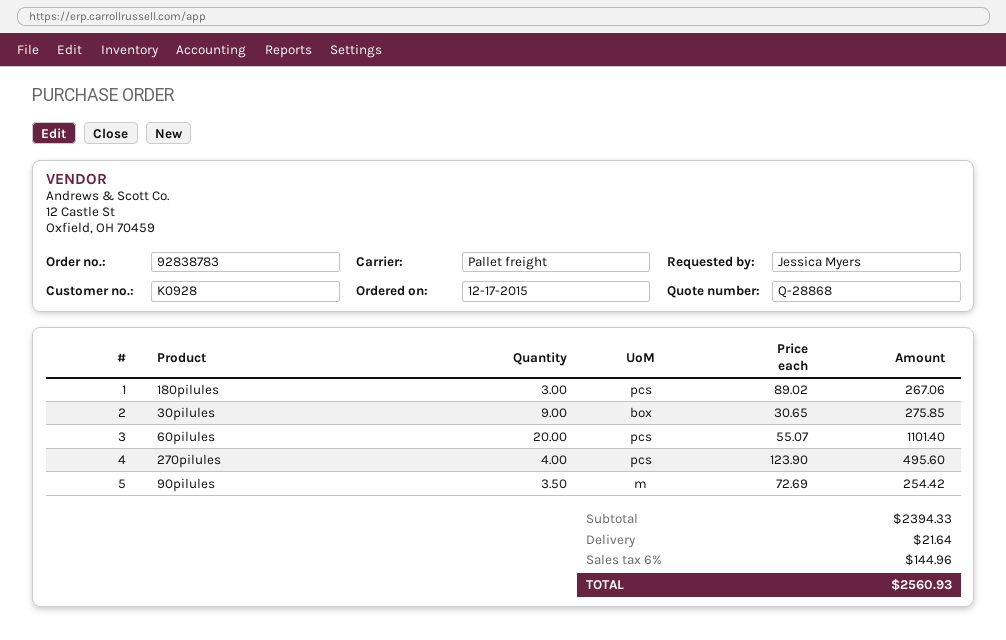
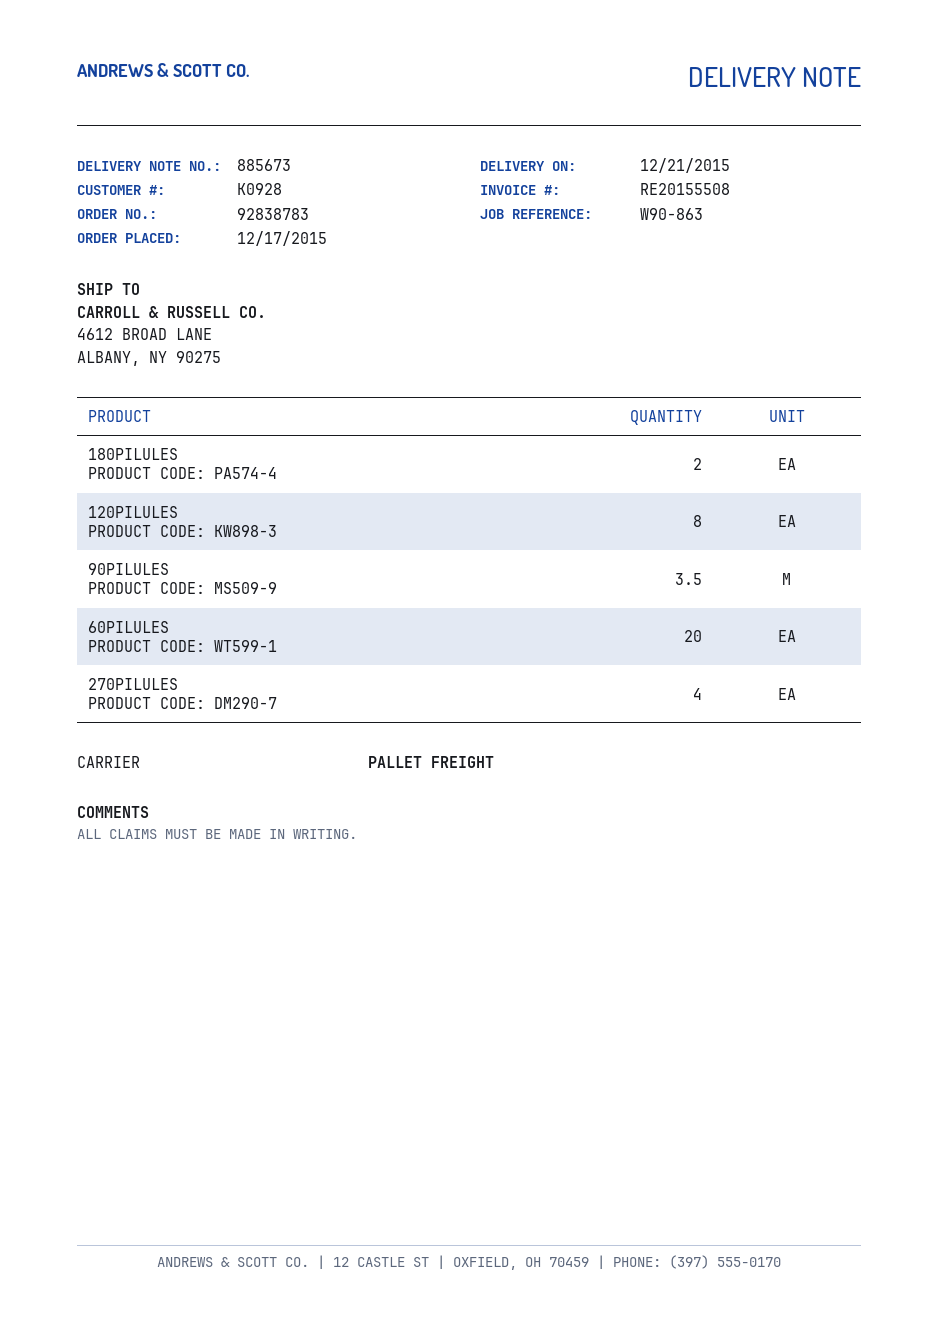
180pilules: 3 -> 2
30pilules: 9 -> none
120PILULES: none -> 8

